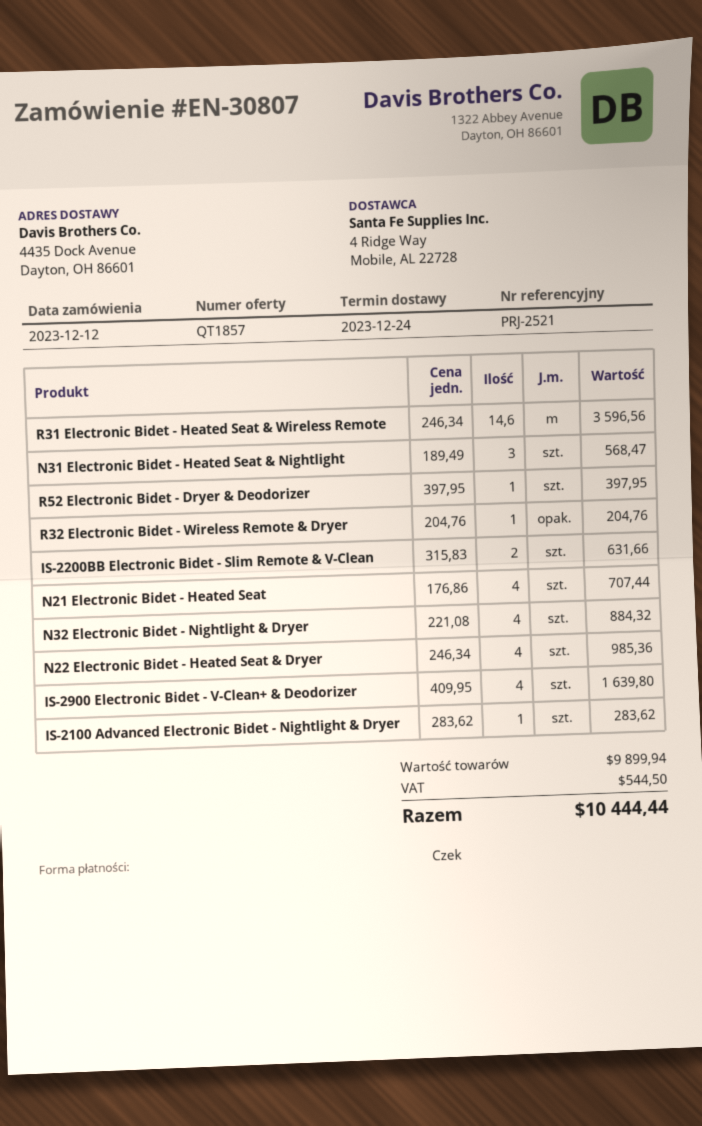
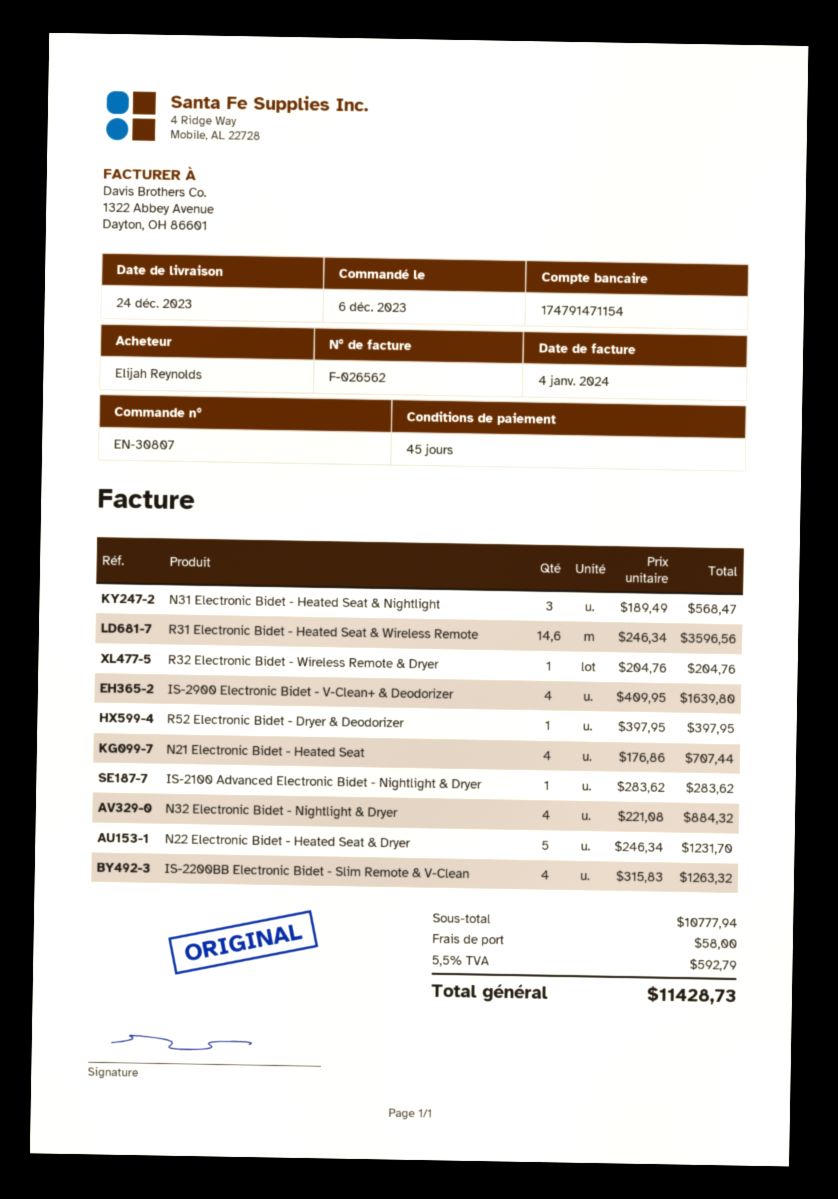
order date: 2023-12-12 -> 2023-12-06
IS-2200BB Electronic Bidet - Slim Remote & V-Clean: 2 x 315.83 = 631.66 -> 4 x 315.83 = 1263.32
N22 Electronic Bidet - Heated Seat & Dryer: 4 x 246.34 = 985.36 -> 5 x 246.34 = 1231.70
subtotal: 9899.94 -> 10777.94
shipping: none -> 58.00
tax: 544.50 -> 592.79
total: 10444.44 -> 11428.73

